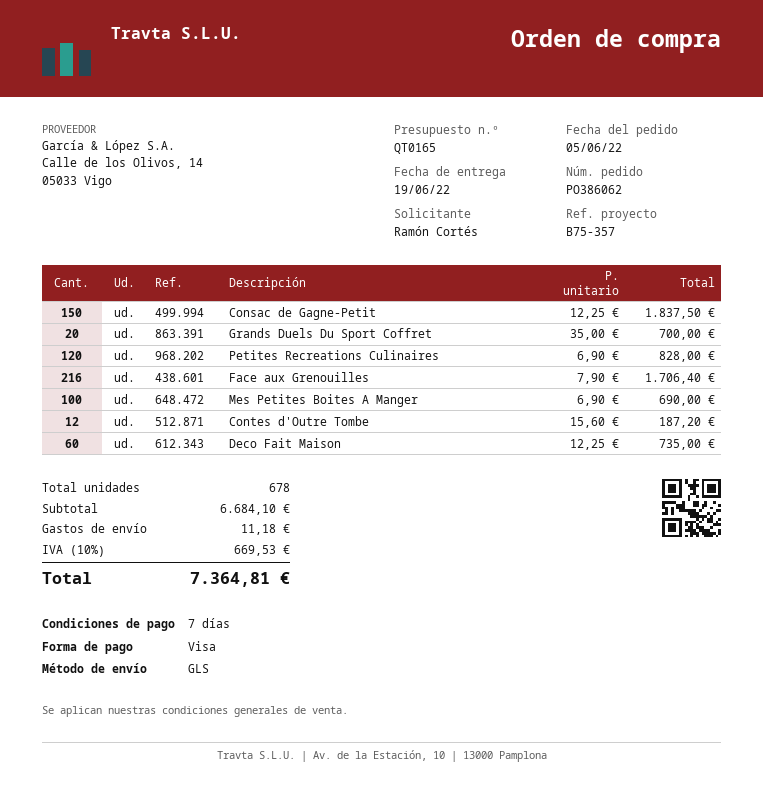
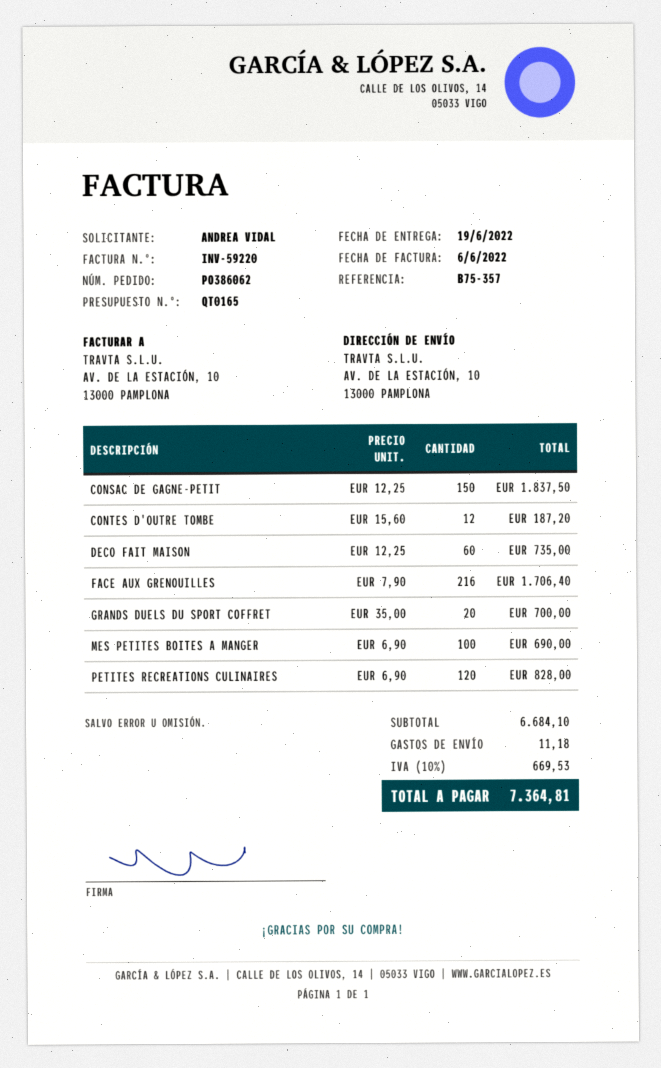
ordered by: Ramón Cortés -> ANDREA VIDAL

